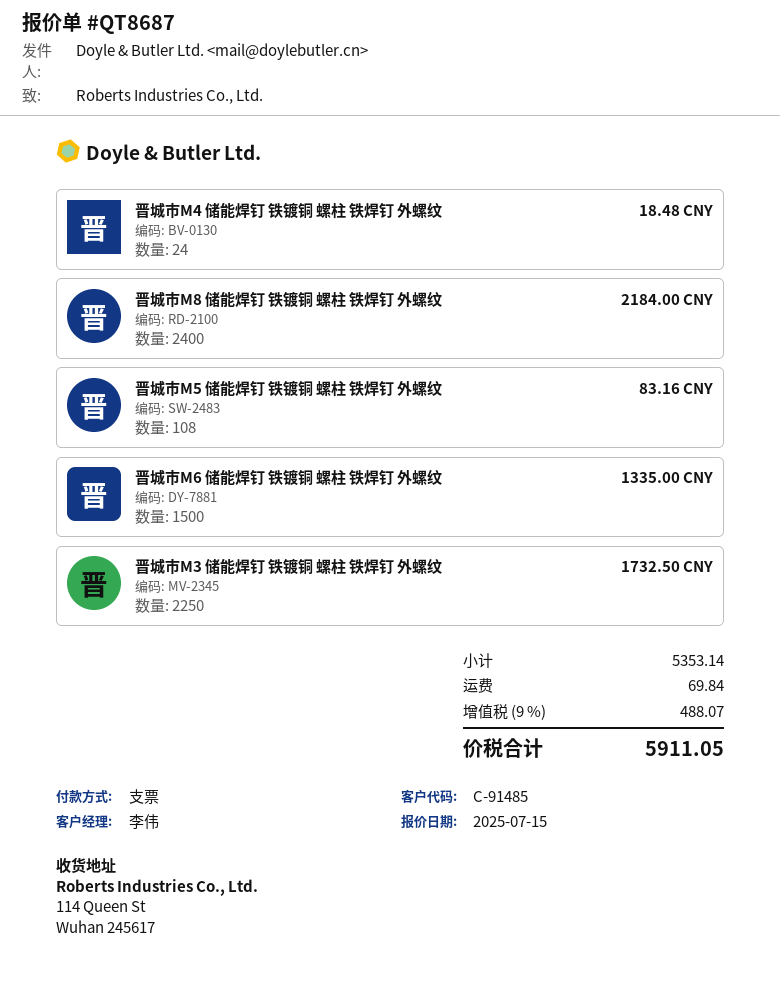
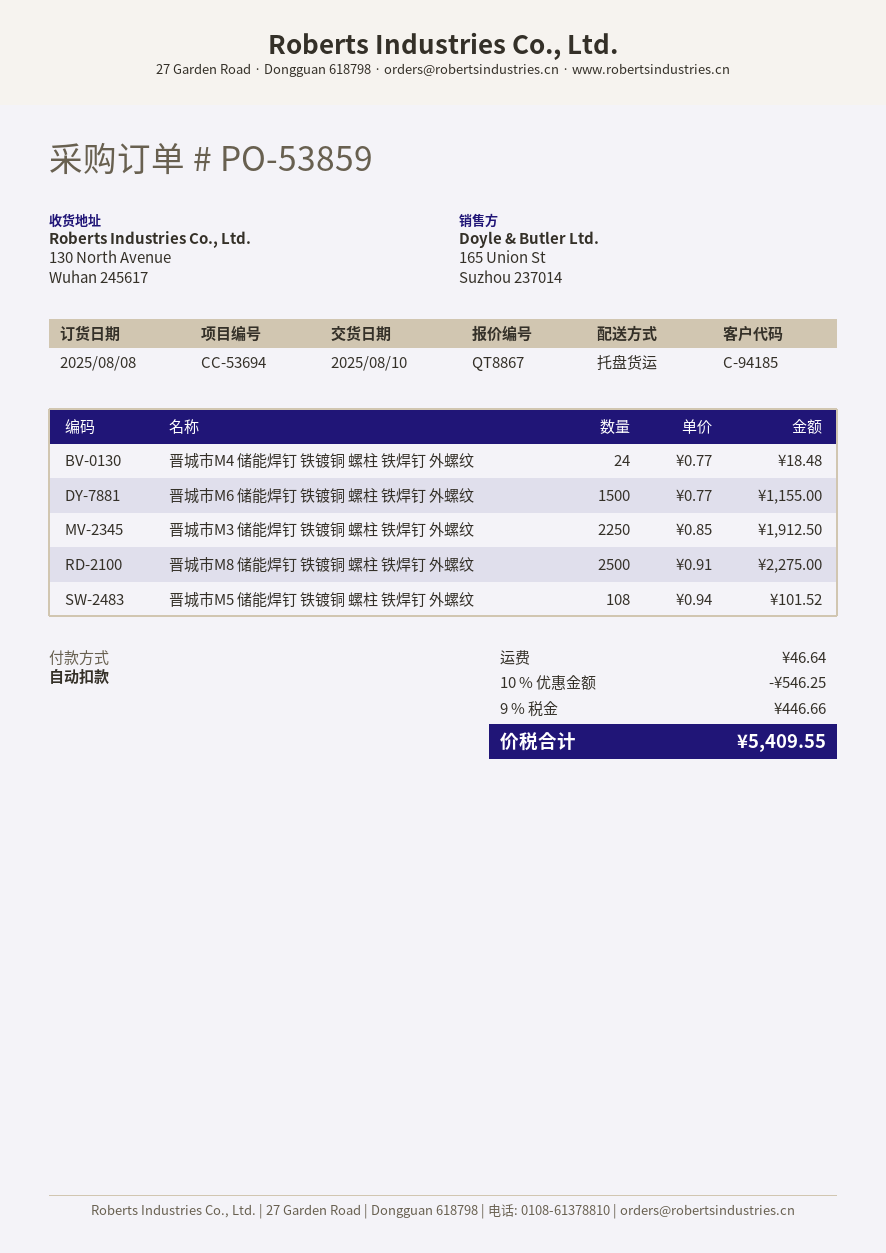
quote number: QT8687 -> QT8867
customer number: C-91485 -> C-94185
payment method: cheque -> direct debit
ship to: 114 Queen St, Wuhan 245617 -> 130 North Avenue, Wuhan 245617
晋城市M8 储能焊钉 铁镀铜 螺柱 铁焊钉 外螺纹: 2400 for 2184.00 -> 2500 for 2275.00
晋城市M5 储能焊钉 铁镀铜 螺柱 铁焊钉 外螺纹: 108 for 83.16 -> 108 for 101.52
晋城市M6 储能焊钉 铁镀铜 螺柱 铁焊钉 外螺纹: 1500 for 1335.00 -> 1500 for 1155.00
晋城市M3 储能焊钉 铁镀铜 螺柱 铁焊钉 外螺纹: 2250 for 1732.50 -> 2250 for 1912.50
discount: none -> 10% = 546.25
shipping: 69.84 -> 46.64
tax: 9% = 488.07 -> 9% = 446.66
total: 5911.05 -> 5409.55

